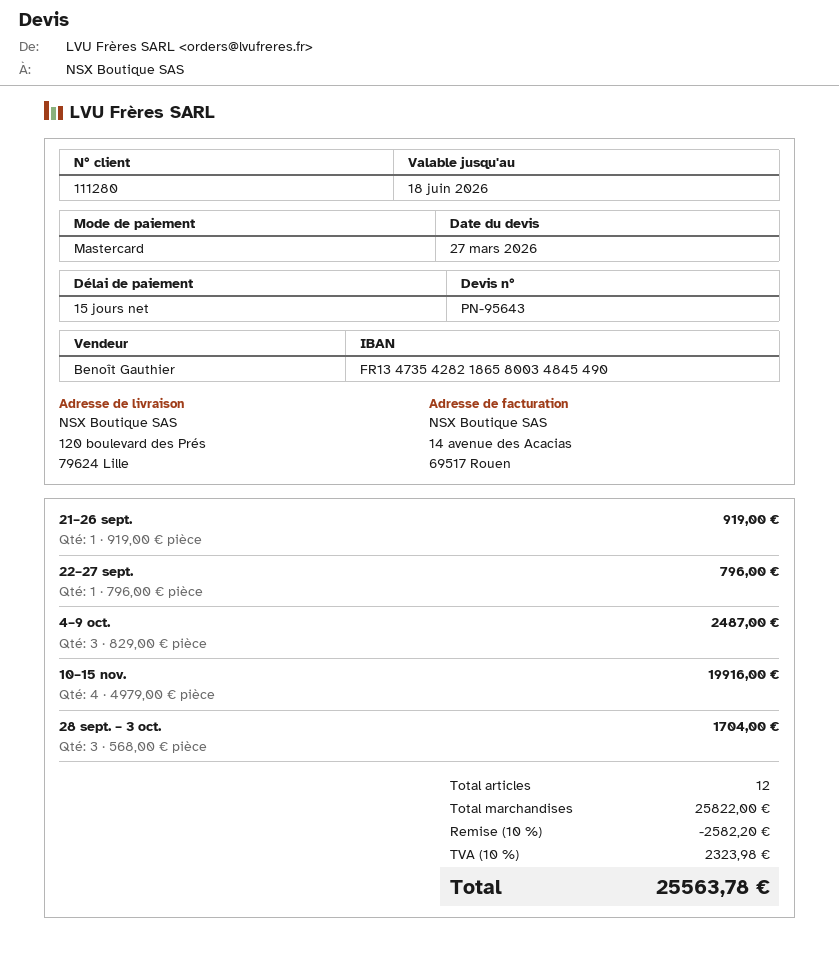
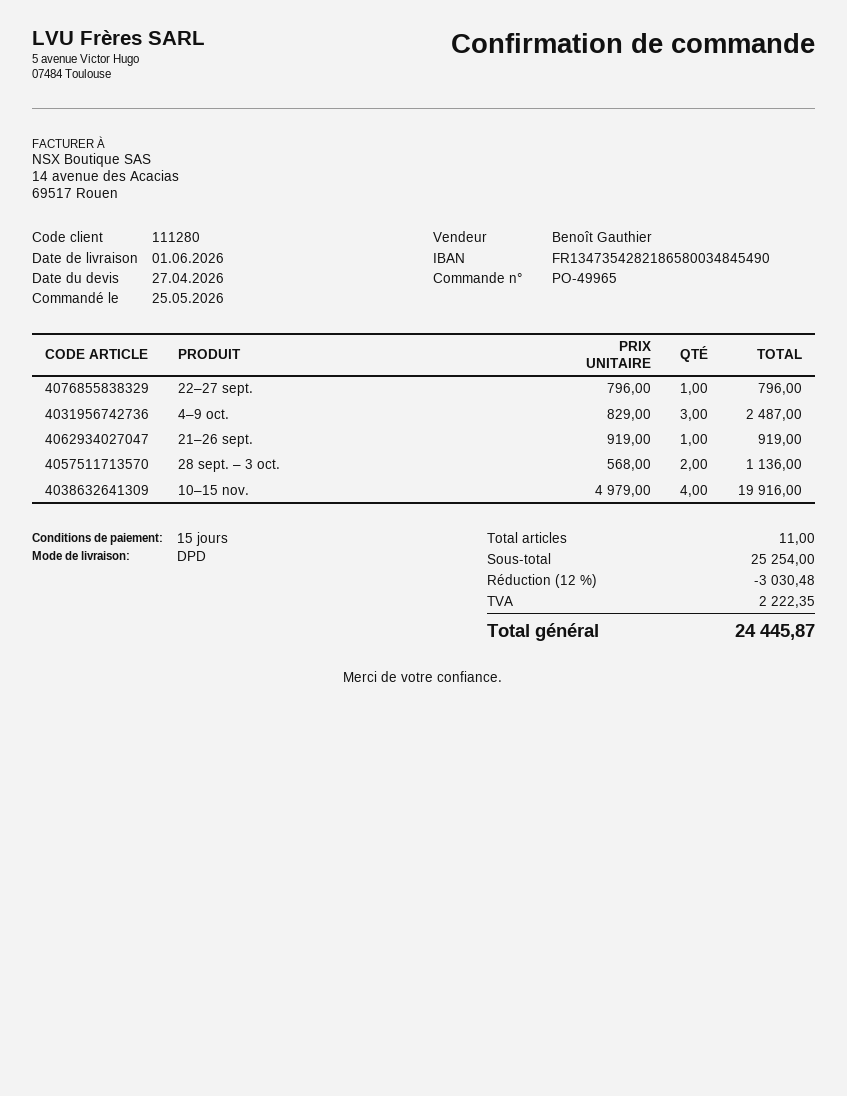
quote date: 2026-03-27 -> 2026-04-27
28 sept. – 3 oct.: 3 x 568.00 = 1704.00 -> 2 x 568.00 = 1136.00
total quantity: 12 -> 11
subtotal: 25822.00 -> 25254.00
discount: 10% = 2582.20 -> 12% = 3030.48
tax: 2323.98 -> 2222.35
total: 25563.78 -> 24445.87

